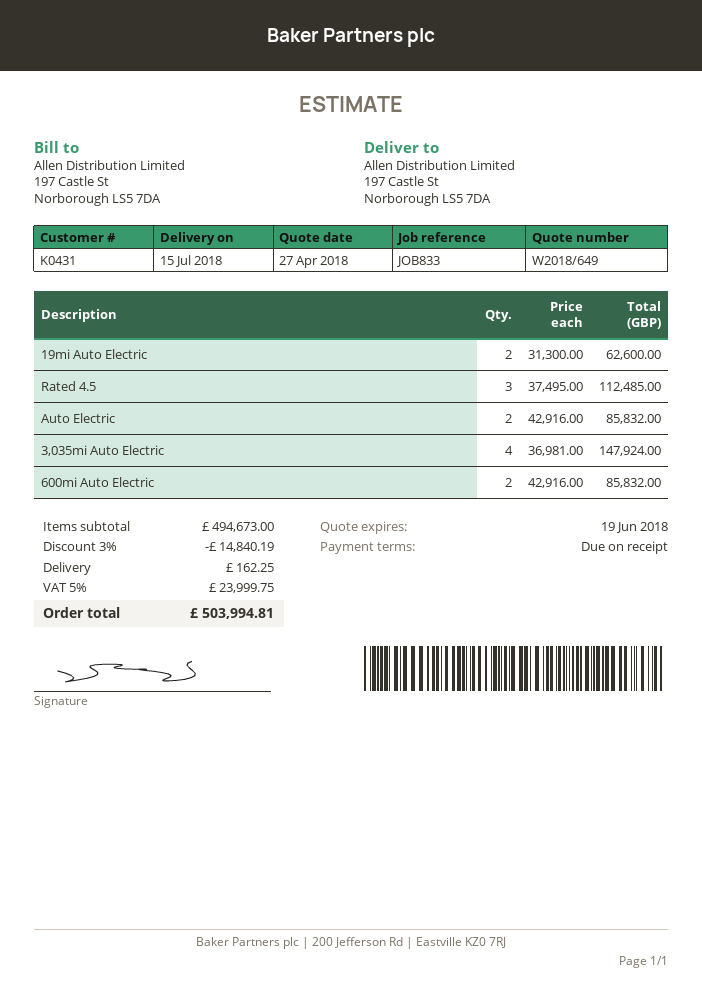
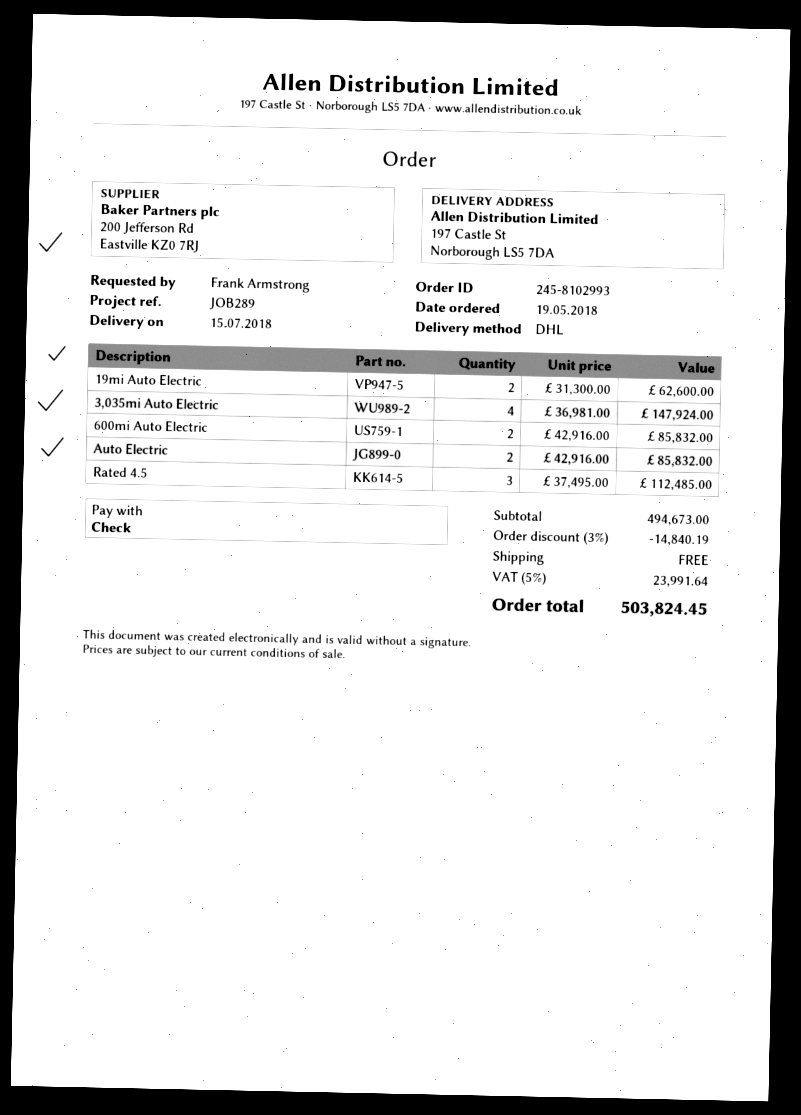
reference: JOB833 -> JOB289
shipping: 162.25 -> 0.00
tax: 5% = 23999.75 -> 5% = 23991.64
total: 503994.81 -> 503824.45

